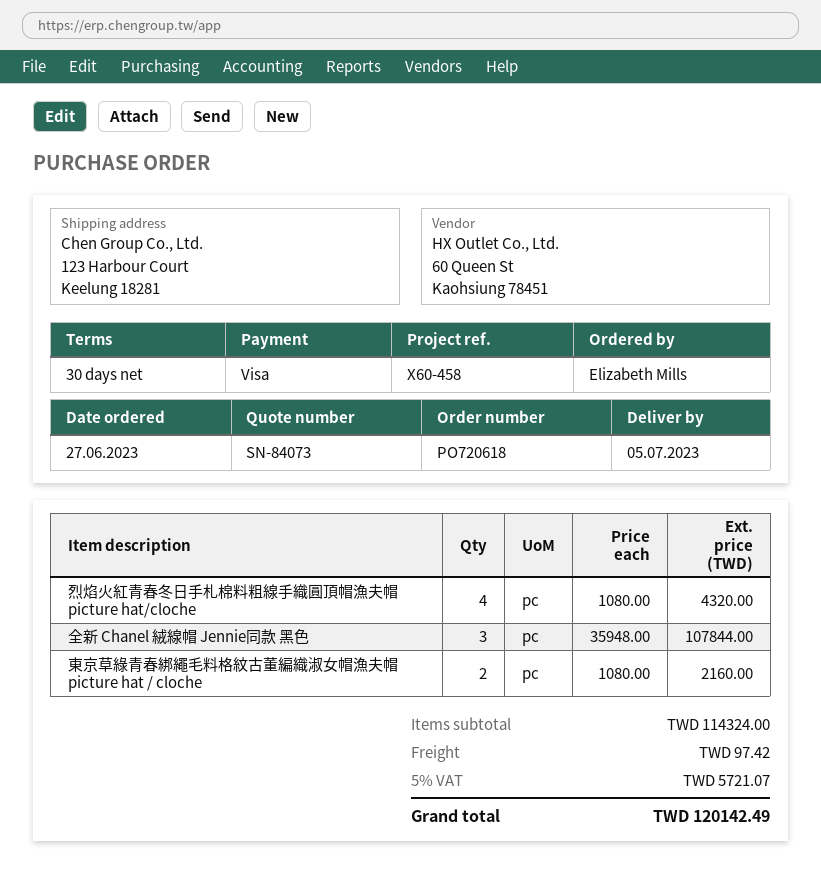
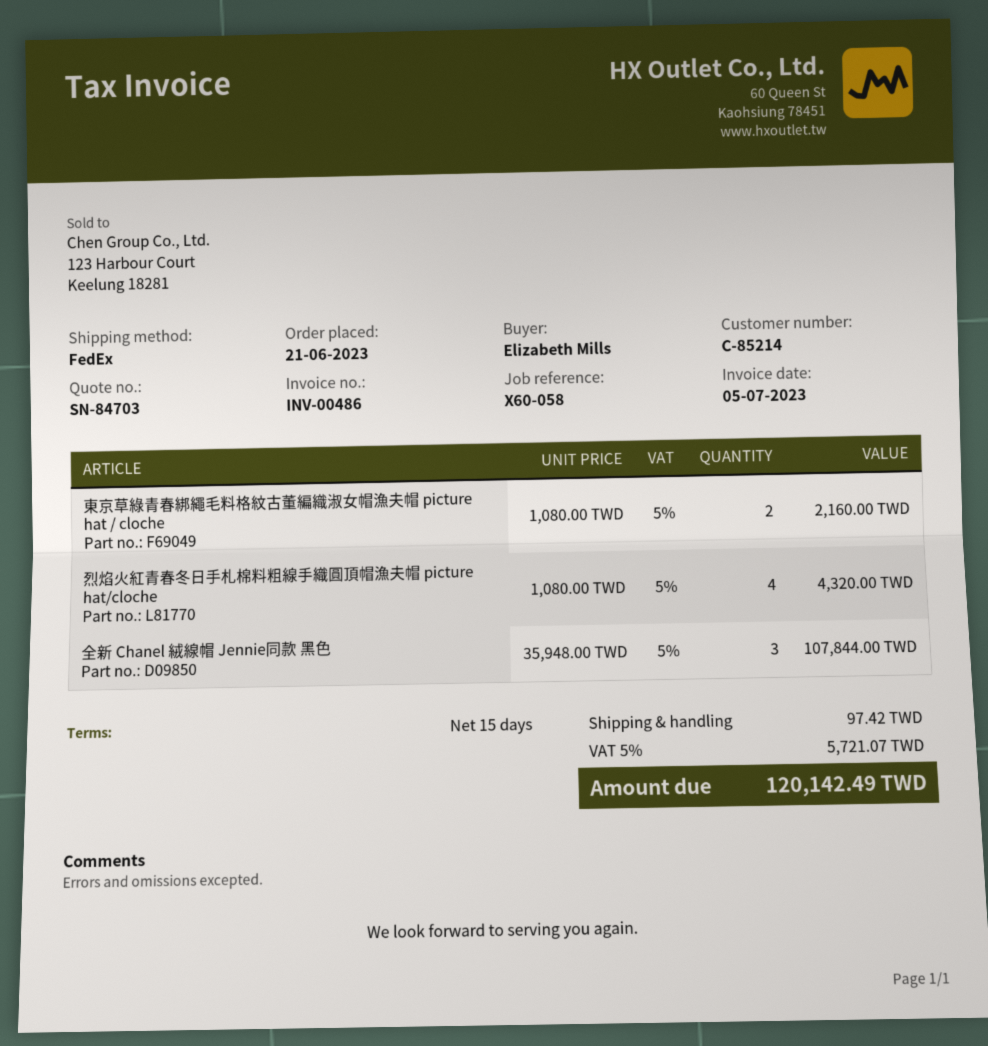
quote number: SN-84073 -> SN-84703
order date: 2023-06-27 -> 2023-06-21
payment terms: 30 days -> 15 days
reference: X60-458 -> X60-058

